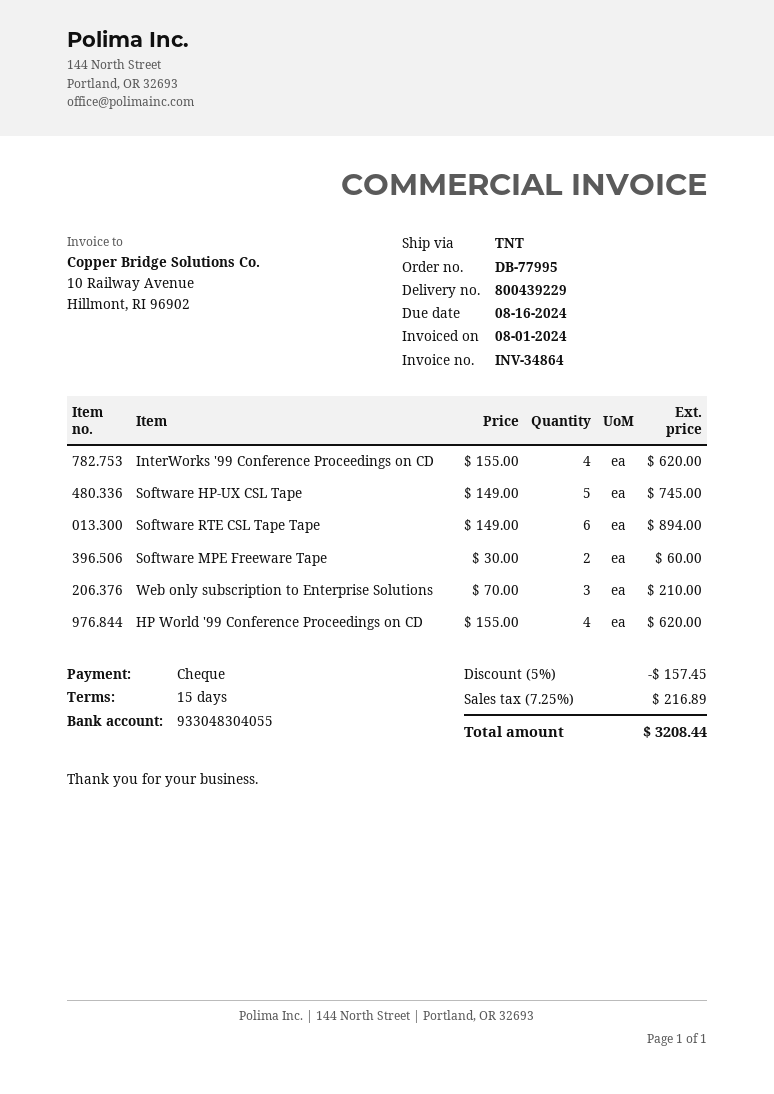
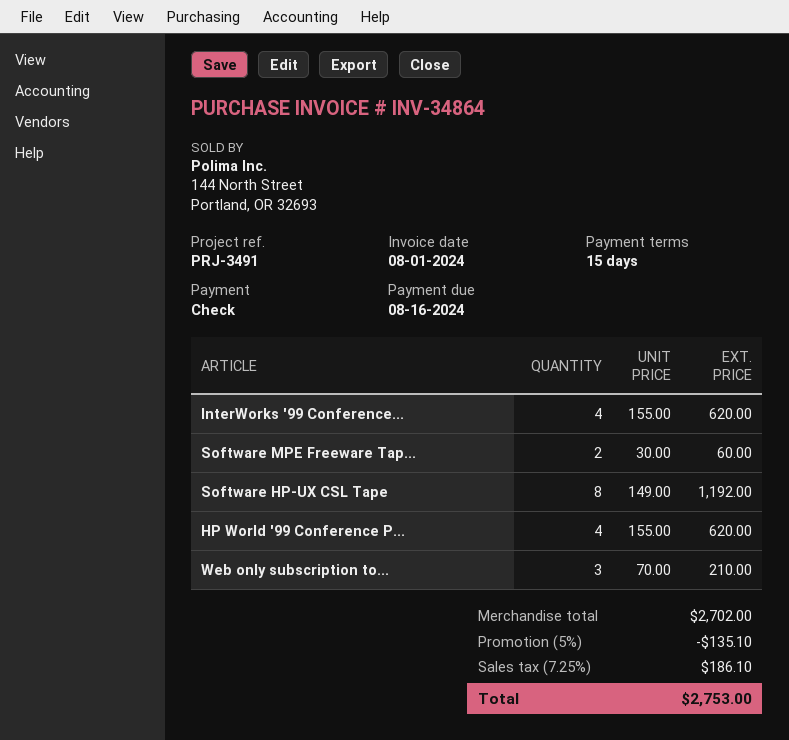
Software HP-UX CSL Tape: 5 x 149.00 = 745.00 -> 8 x 149.00 = 1192.00
Software RTE CSL Tape Tape: 6 x 149.00 = 894.00 -> none
discount: 5% = 157.45 -> 5% = 135.10
tax: 7.25% = 216.89 -> 7.25% = 186.10
total: 3208.44 -> 2753.00

